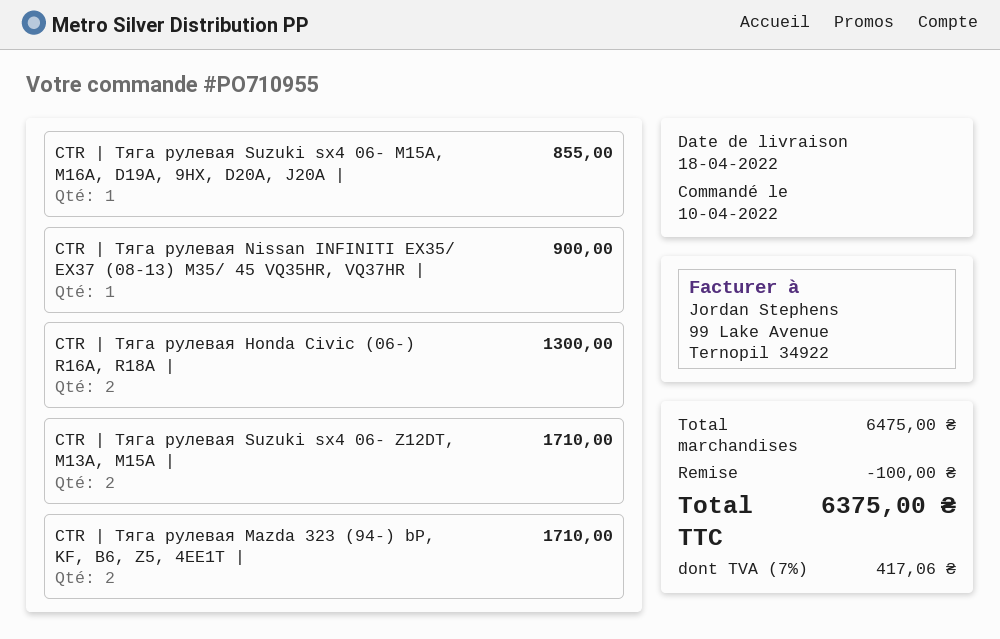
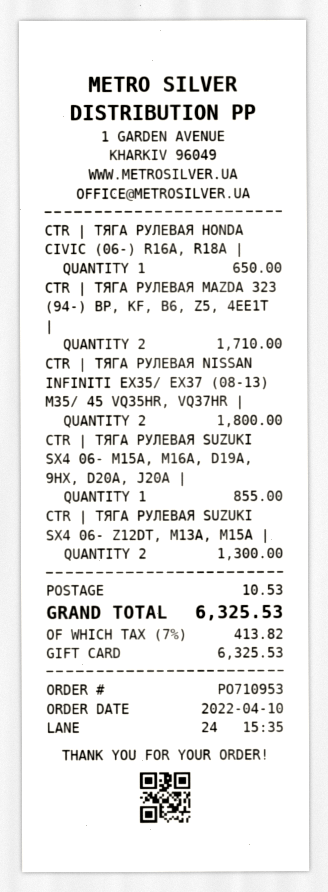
order number: PO710955 -> PO710953
CTR | Тяга рулевая Nissan INFINITI EX35/ EX37 (08-13) M35/ 45 VQ35HR, VQ37HR |: 1 for 900.00 -> 2 for 1800.00
CTR | Тяга рулевая Honda Civic (06-) R16A, R18A |: 2 for 1300.00 -> 1 for 650.00
CTR | Тяга рулевая Suzuki sx4 06- Z12DT, M13A, M15A |: 2 for 1710.00 -> 2 for 1300.00
discount: 100.00 -> none
shipping: none -> 10.53
tax: 7% = 417.06 -> 7% = 413.82
total: 6375.00 -> 6325.53

